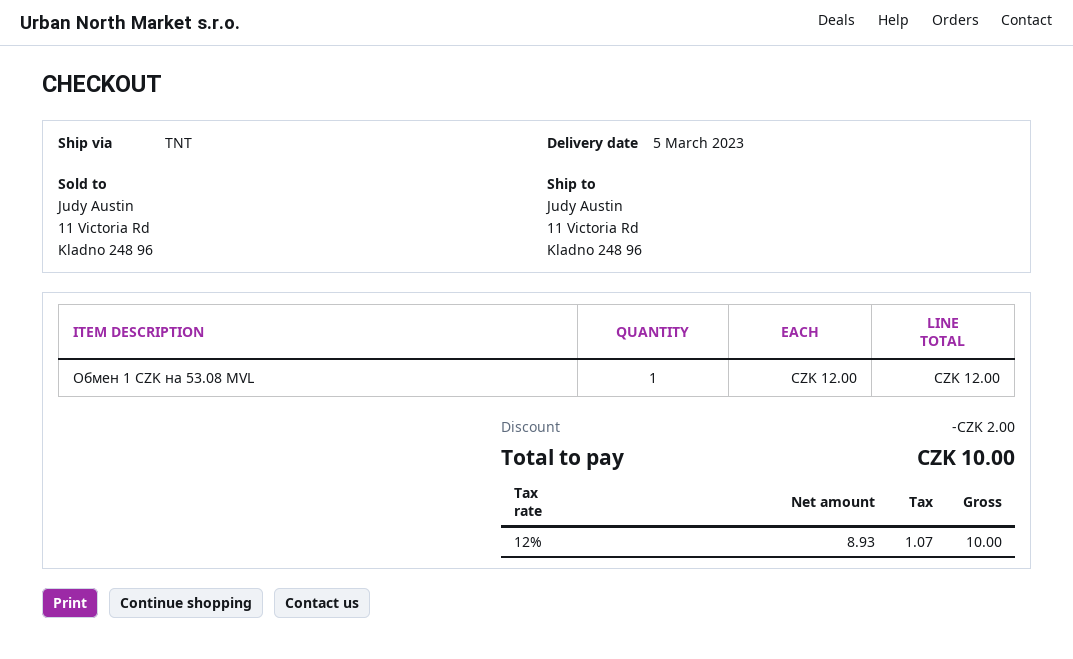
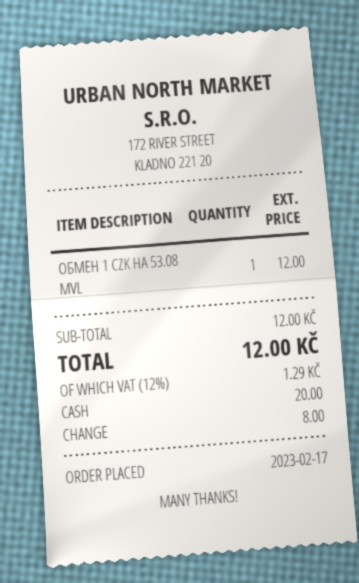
discount: 2.00 -> none
tax: 12% = 1.07 -> 12% = 1.29
total: 10.00 -> 12.00

